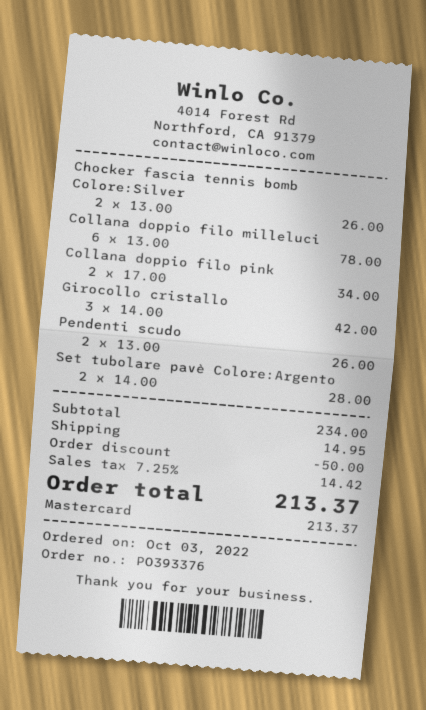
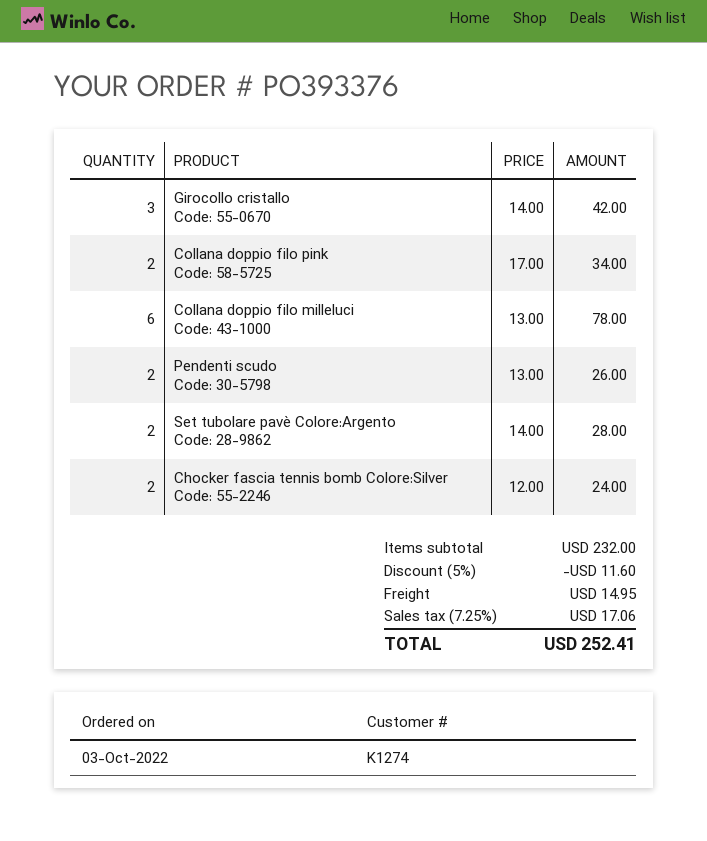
Chocker fascia tennis bomb Colore:Silver: 2 x 13.00 = 26.00 -> 2 x 12.00 = 24.00
subtotal: 234.00 -> 232.00
discount: 50.00 -> 11.60
tax: 7.25% = 14.42 -> 7.25% = 17.06
total: 213.37 -> 252.41

